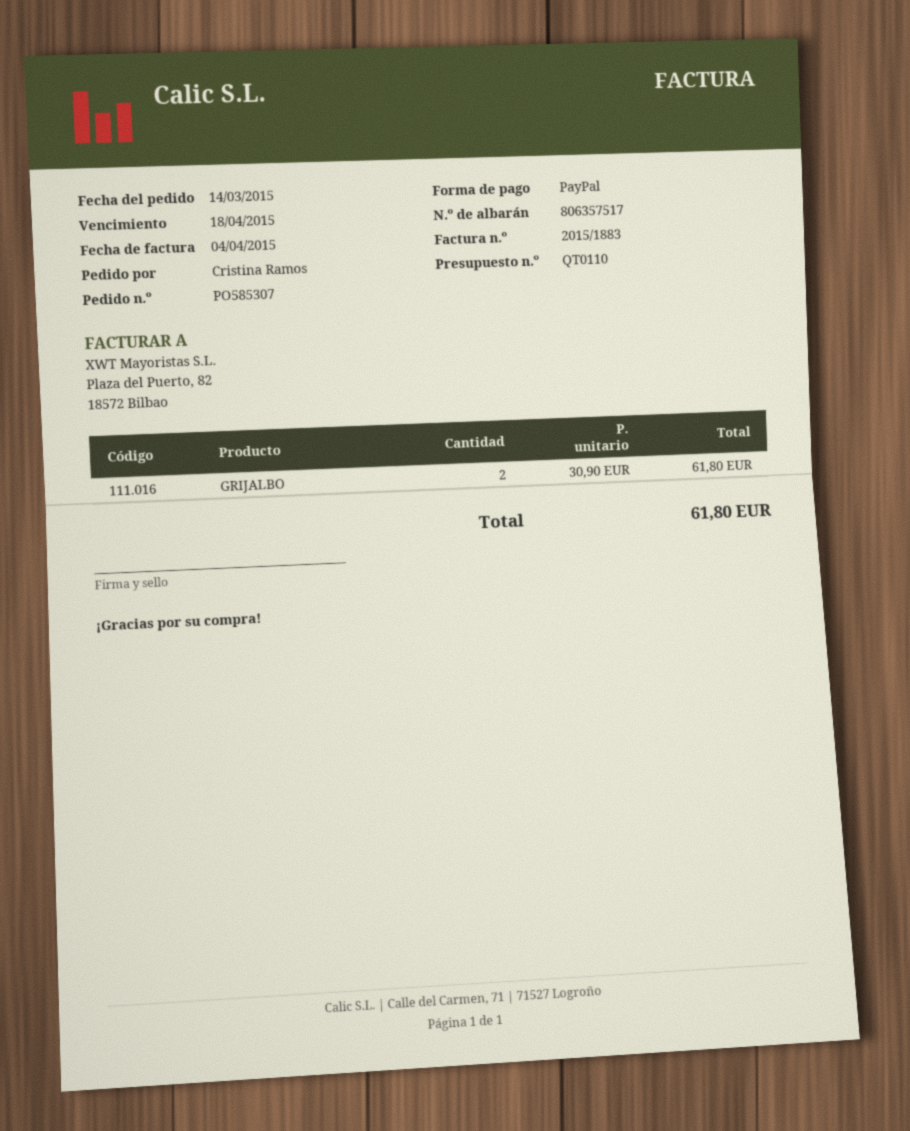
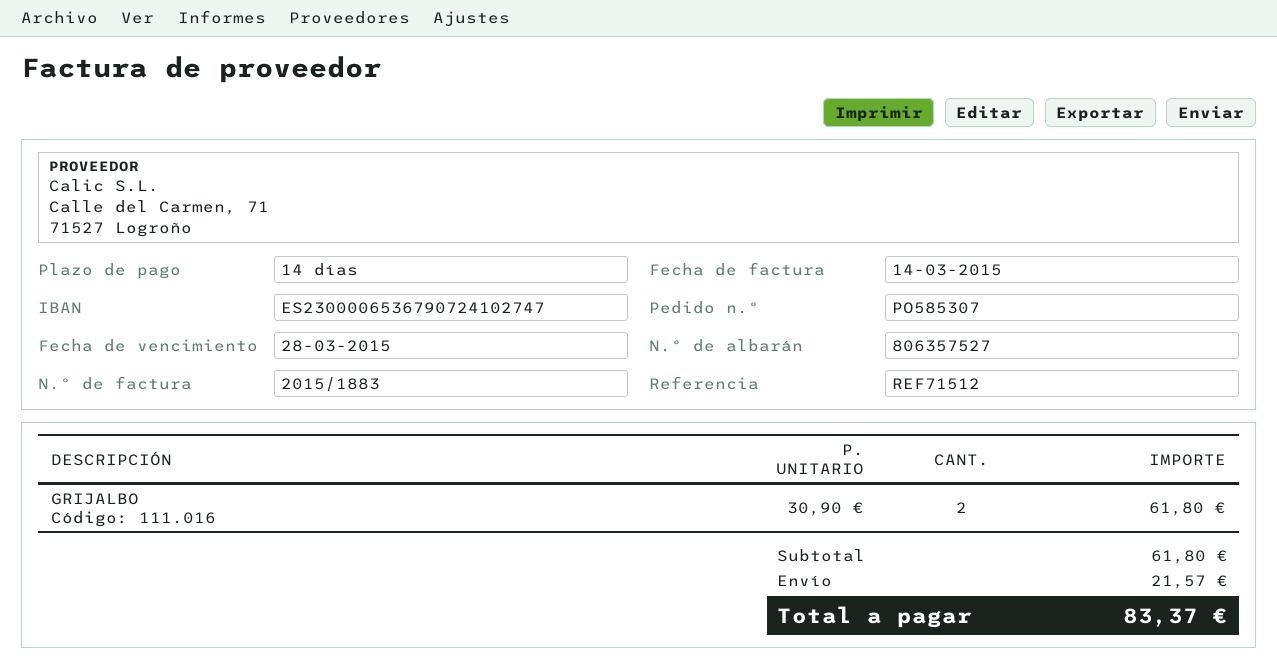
delivery note number: 806357517 -> 806357527
invoice date: 2015-04-04 -> 2015-03-14
due date: 2015-04-18 -> 2015-03-28
shipping: none -> 21.57
total: 61.80 -> 83.37

